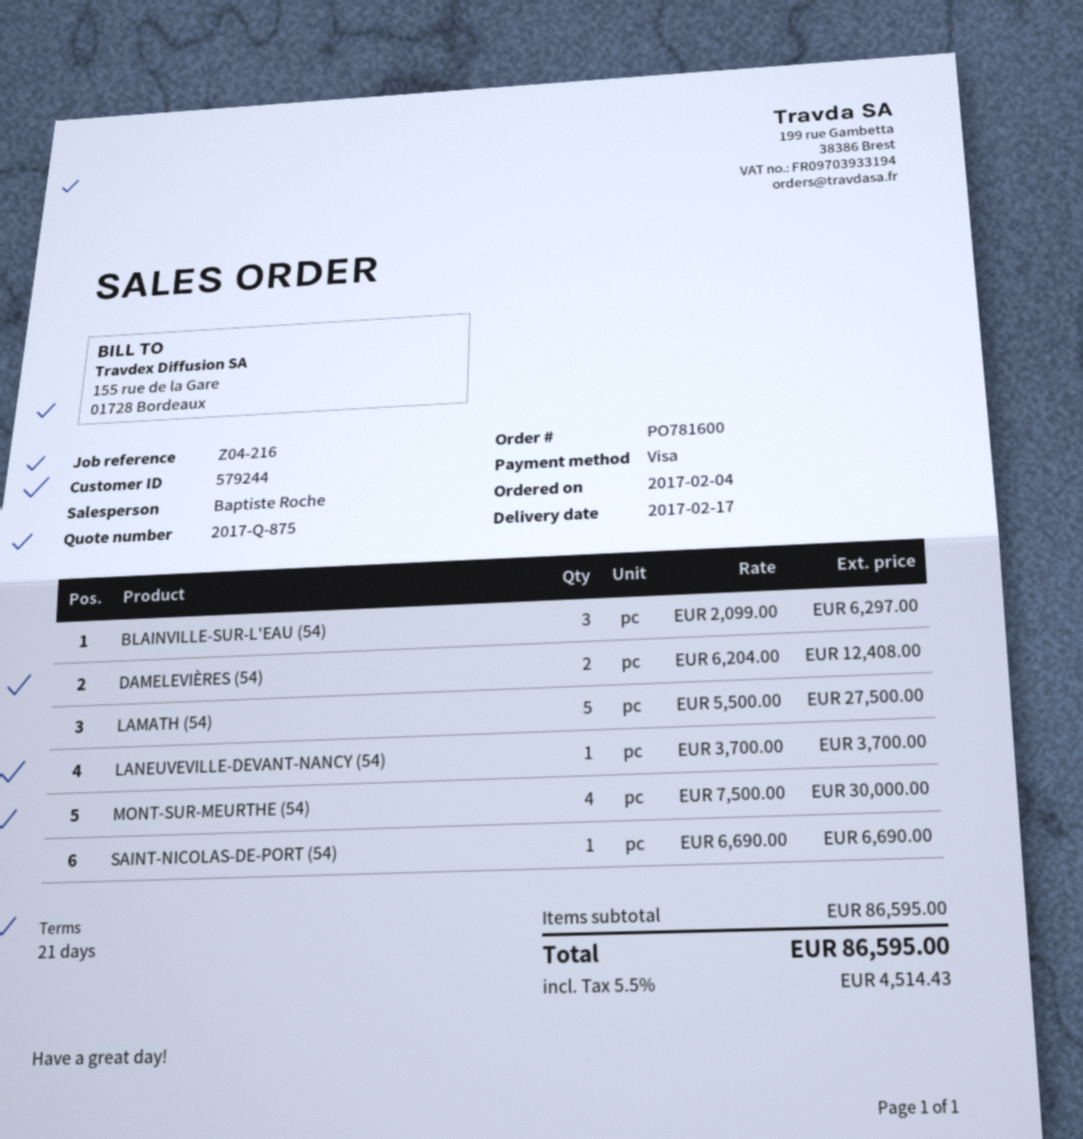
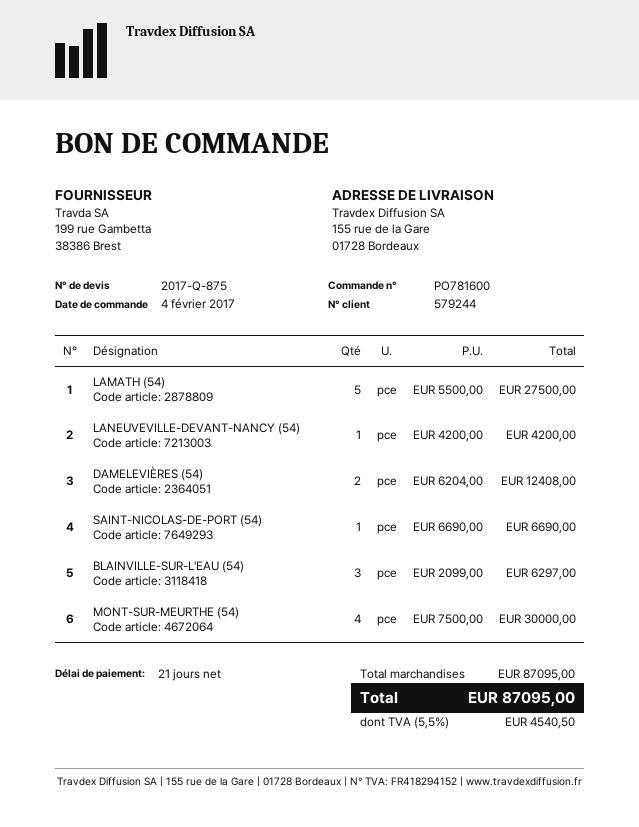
LANEUVEVILLE-DEVANT-NANCY (54): 1 x 3700.00 = 3700.00 -> 1 x 4200.00 = 4200.00
subtotal: 86595.00 -> 87095.00
tax: 5.5% = 4514.43 -> 5.5% = 4540.50
total: 86595.00 -> 87095.00

